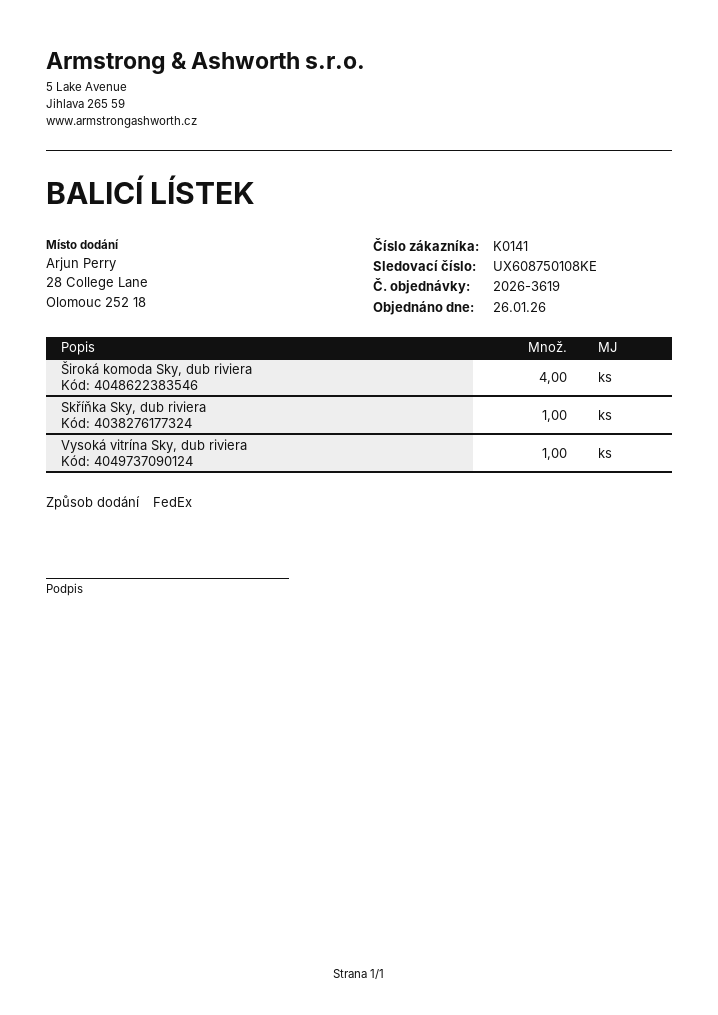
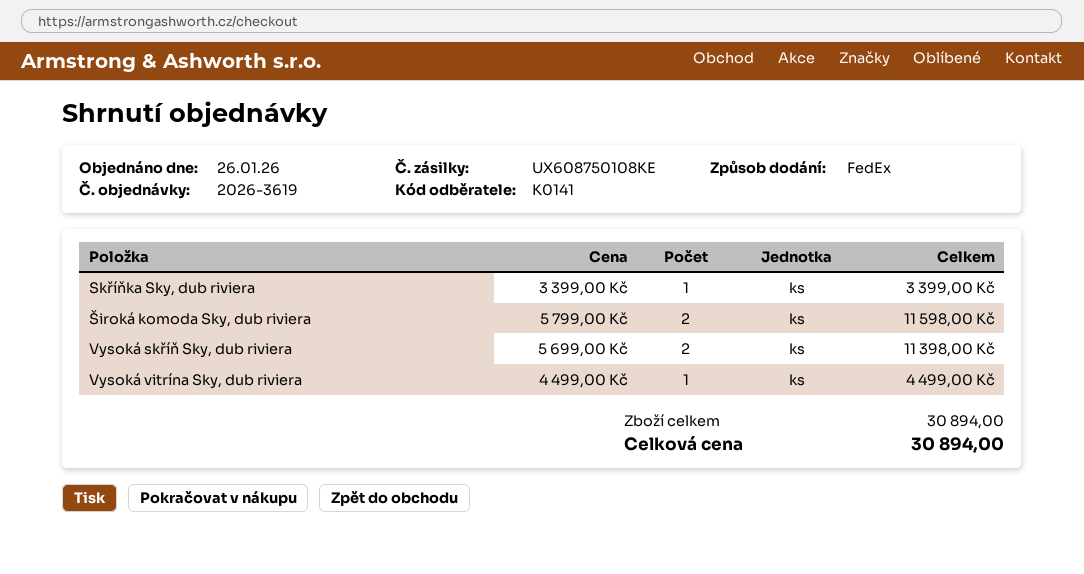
Široká komoda Sky, dub riviera: 4 -> 2
Vysoká skříň Sky, dub riviera: none -> 2

